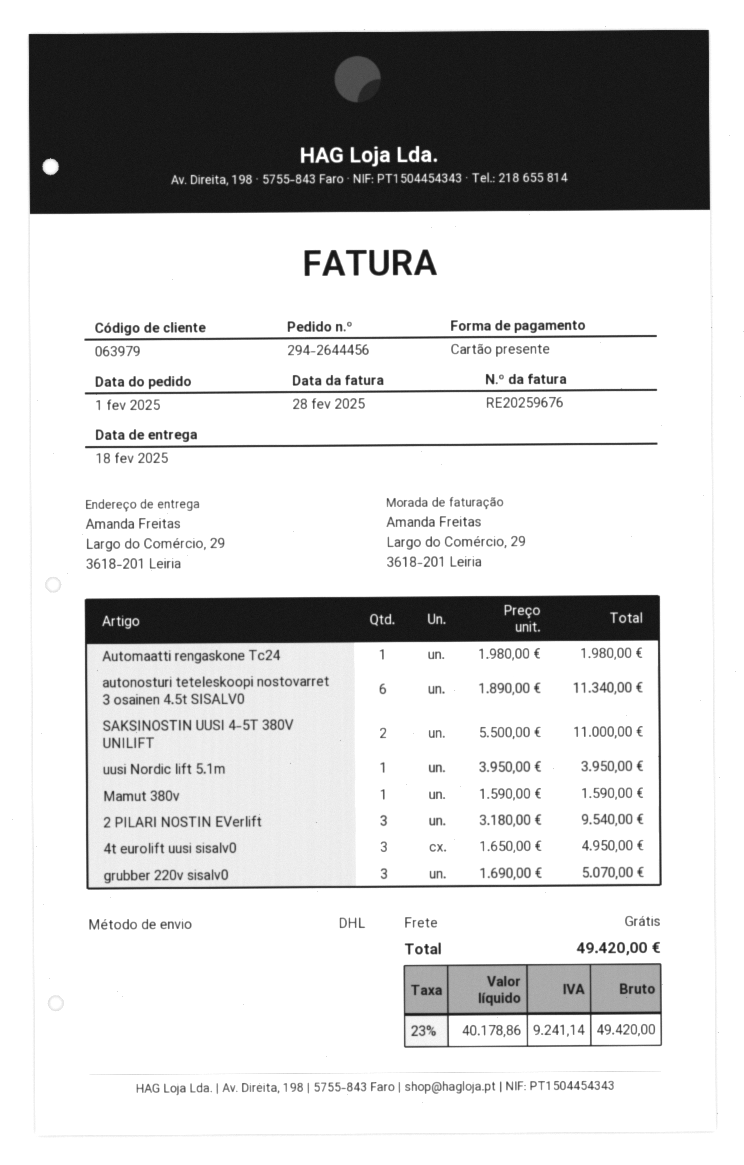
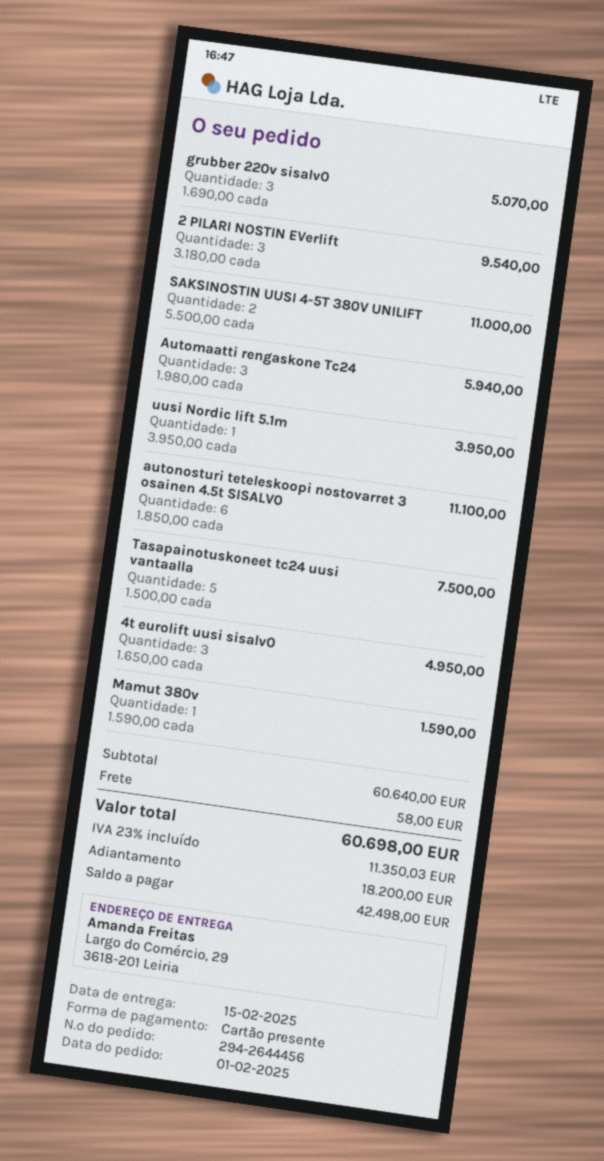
delivery date: 2025-02-18 -> 2025-02-15
Automaatti rengaskone Tc24: 1 x 1980.00 = 1980.00 -> 3 x 1980.00 = 5940.00
autonosturi teteleskoopi nostovarret 3 osainen 4.5t SISALV0: 6 x 1890.00 = 11340.00 -> 6 x 1850.00 = 11100.00
Tasapainotuskoneet tc24 uusi vantaalla: none -> 5 x 1500.00 = 7500.00
shipping: 0.00 -> 58.00
tax: 23% = 9241.14 -> 23% = 11350.03
total: 49420.00 -> 60698.00

